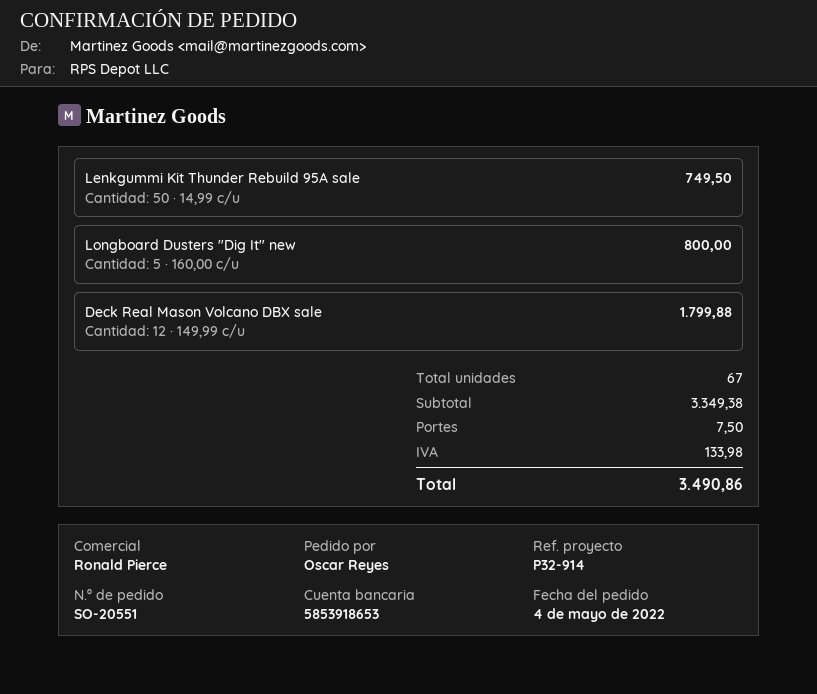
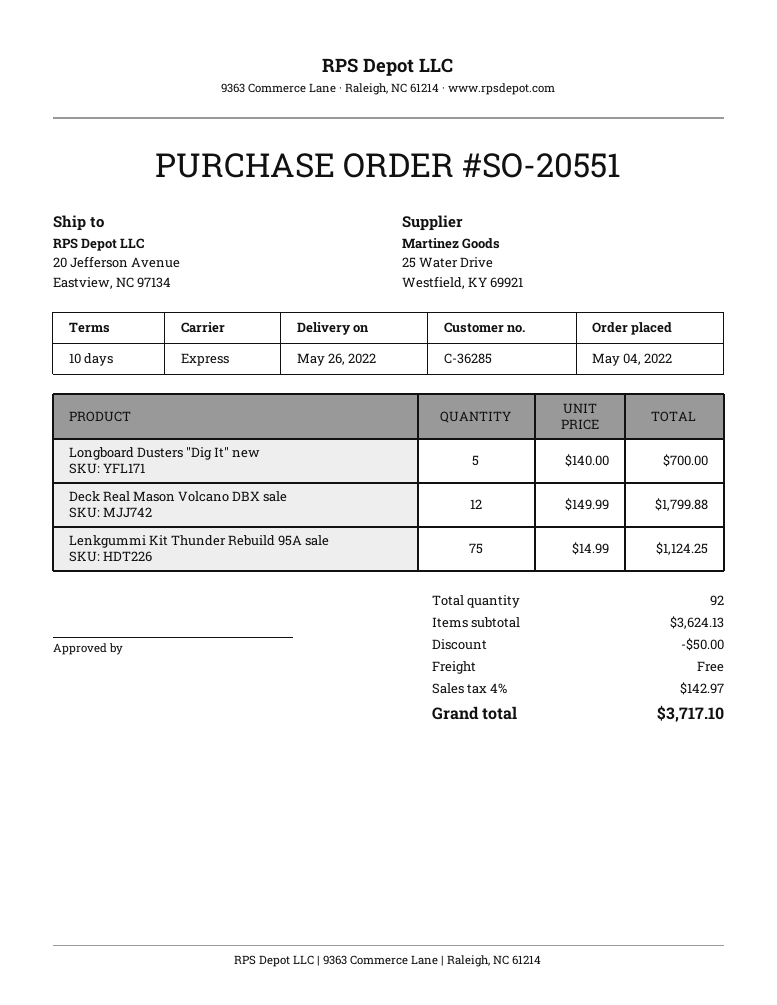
Lenkgummi Kit Thunder Rebuild 95A sale: 50 x 14.99 = 749.50 -> 75 x 14.99 = 1124.25
Longboard Dusters "Dig It" new: 5 x 160.00 = 800.00 -> 5 x 140.00 = 700.00
total quantity: 67 -> 92
subtotal: 3349.38 -> 3624.13
discount: none -> 50.00
shipping: 7.50 -> 0.00
tax: 133.98 -> 142.97
total: 3490.86 -> 3717.10

